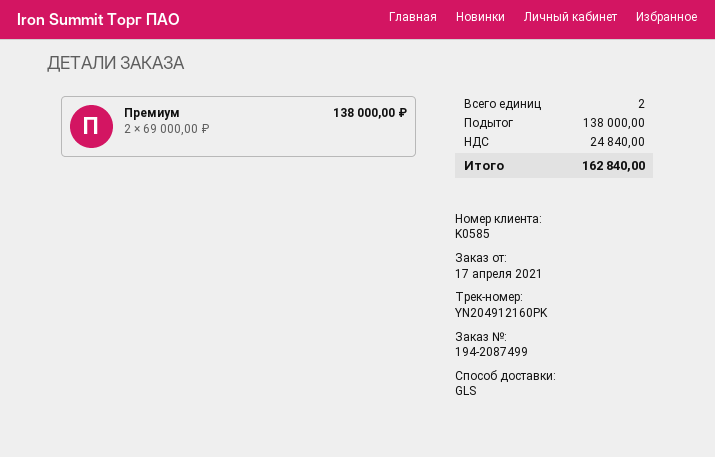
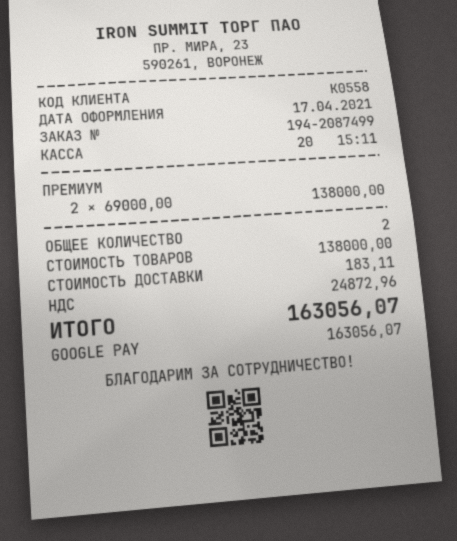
customer number: K0585 -> K0558
shipping: none -> 183.11
tax: 24840.00 -> 24872.96
total: 162840.00 -> 163056.07

